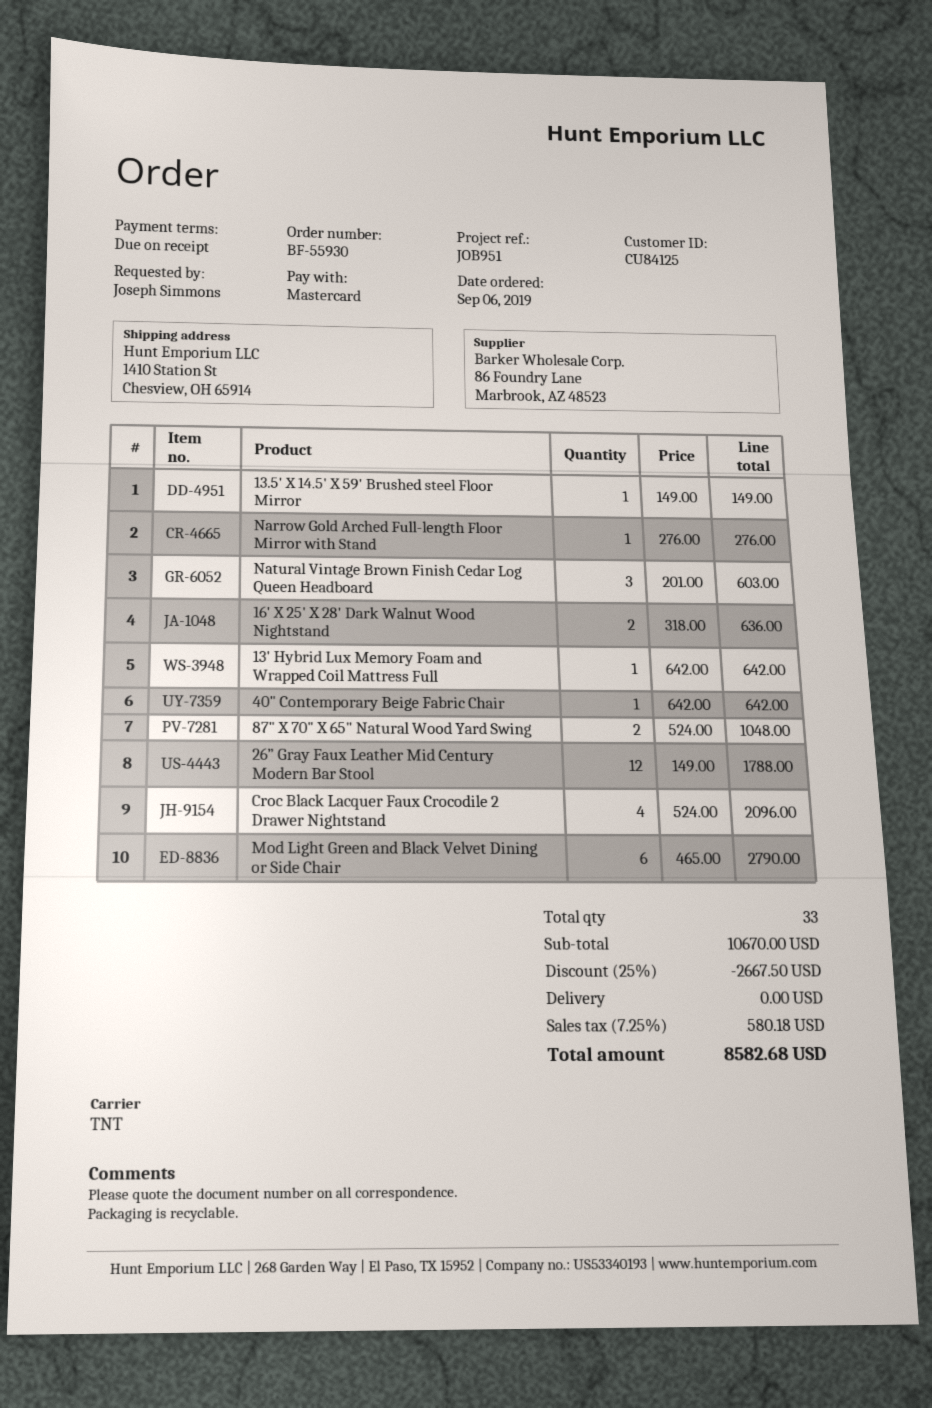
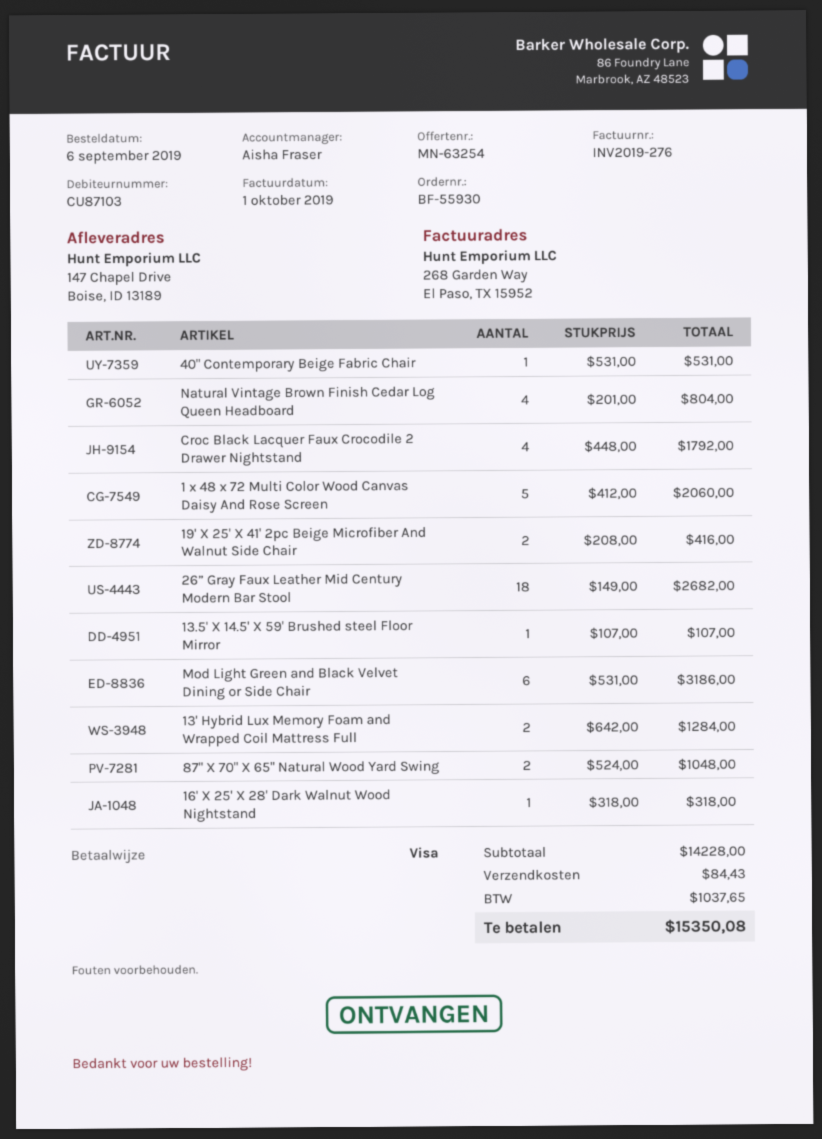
customer number: CU84125 -> CU87103
payment method: Mastercard -> Visa
ship to: 1410 Station St, Chesview, OH 65914 -> 147 Chapel Drive, Boise, ID 13189
13.5' X 14.5' X 59' Brushed steel Floor Mirror: 1 x 149.00 = 149.00 -> 1 x 107.00 = 107.00
Narrow Gold Arched Full-length Floor Mirror with Stand: 1 x 276.00 = 276.00 -> none
Natural Vintage Brown Finish Cedar Log Queen Headboard: 3 x 201.00 = 603.00 -> 4 x 201.00 = 804.00
16' X 25' X 28' Dark Walnut Wood Nightstand: 2 x 318.00 = 636.00 -> 1 x 318.00 = 318.00
13' Hybrid Lux Memory Foam and Wrapped Coil Mattress Full: 1 x 642.00 = 642.00 -> 2 x 642.00 = 1284.00
40" Contemporary Beige Fabric Chair: 1 x 642.00 = 642.00 -> 1 x 531.00 = 531.00
26” Gray Faux Leather Mid Century Modern Bar Stool: 12 x 149.00 = 1788.00 -> 18 x 149.00 = 2682.00
Croc Black Lacquer Faux Crocodile 2 Drawer Nightstand: 4 x 524.00 = 2096.00 -> 4 x 448.00 = 1792.00
Mod Light Green and Black Velvet Dining or Side Chair: 6 x 465.00 = 2790.00 -> 6 x 531.00 = 3186.00
1 x 48 x 72 Multi Color Wood Canvas Daisy And Rose Screen: none -> 5 x 412.00 = 2060.00
19' X 25' X 41' 2pc Beige Microfiber And Walnut Side Chair: none -> 2 x 208.00 = 416.00
subtotal: 10670.00 -> 14228.00
discount: 25% = 2667.50 -> none
shipping: 0.00 -> 84.43
tax: 580.18 -> 1037.65
total: 8582.68 -> 15350.08

